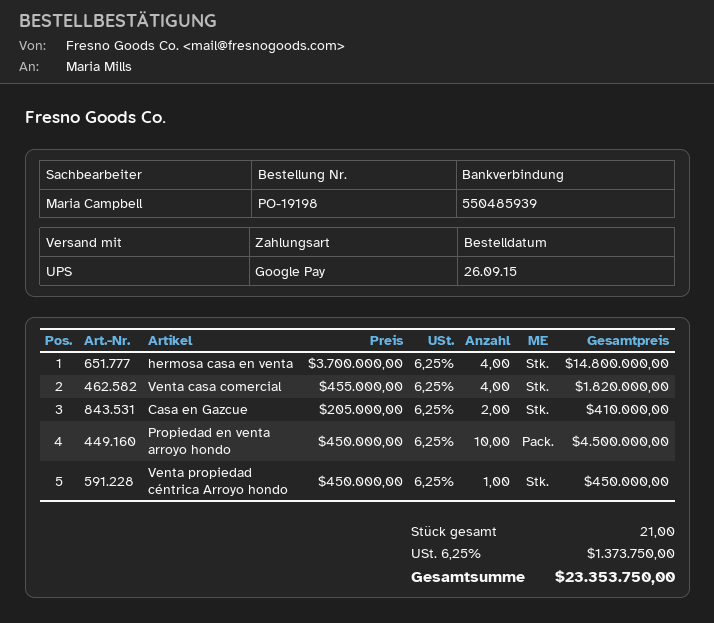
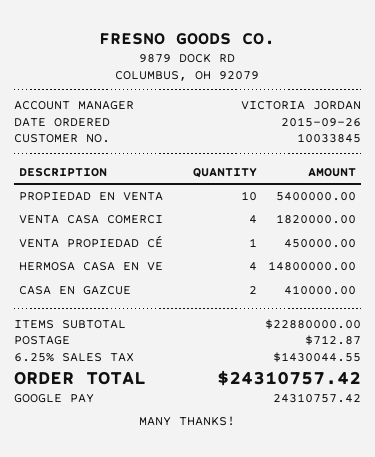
sales rep: Maria Campbell -> VICTORIA JORDAN
Propiedad en venta arroyo hondo: 10 for 4500000.00 -> 10 for 5400000.00
shipping: none -> 712.87
tax: 6.25% = 1373750.00 -> 6.25% = 1430044.55
total: 23353750.00 -> 24310757.42

